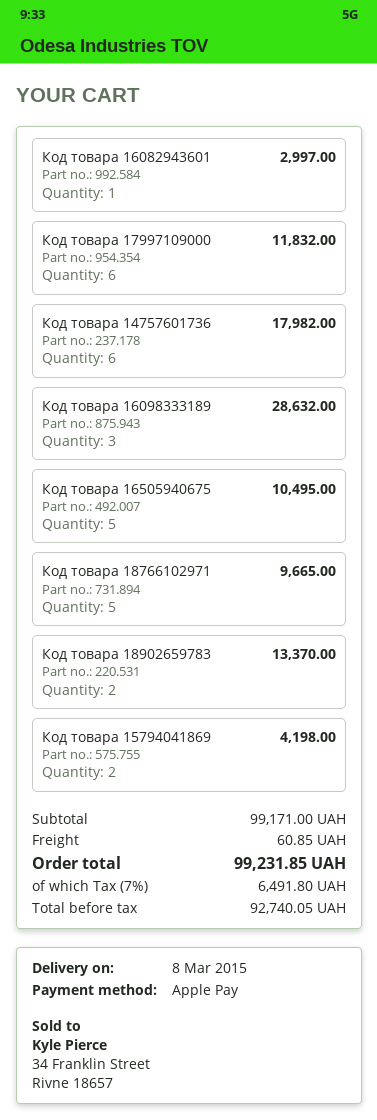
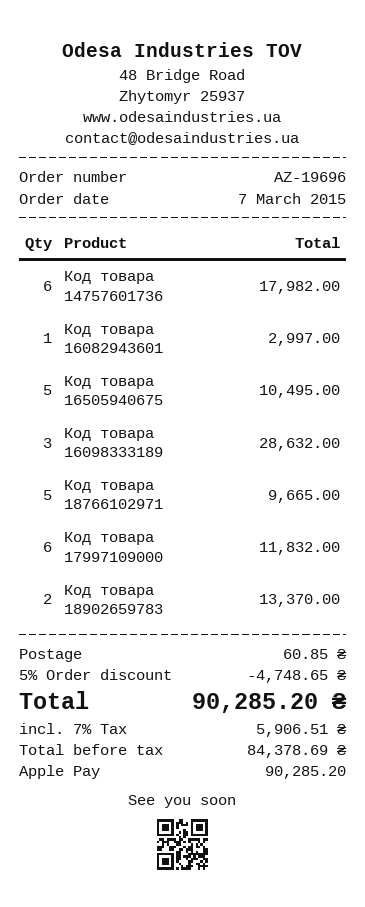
Код товара 15794041869: 2 for 4198.00 -> none
discount: none -> 5% = 4748.65
net: 92740.05 -> 84378.69
tax: 7% = 6491.80 -> 7% = 5906.51
total: 99231.85 -> 90285.20

